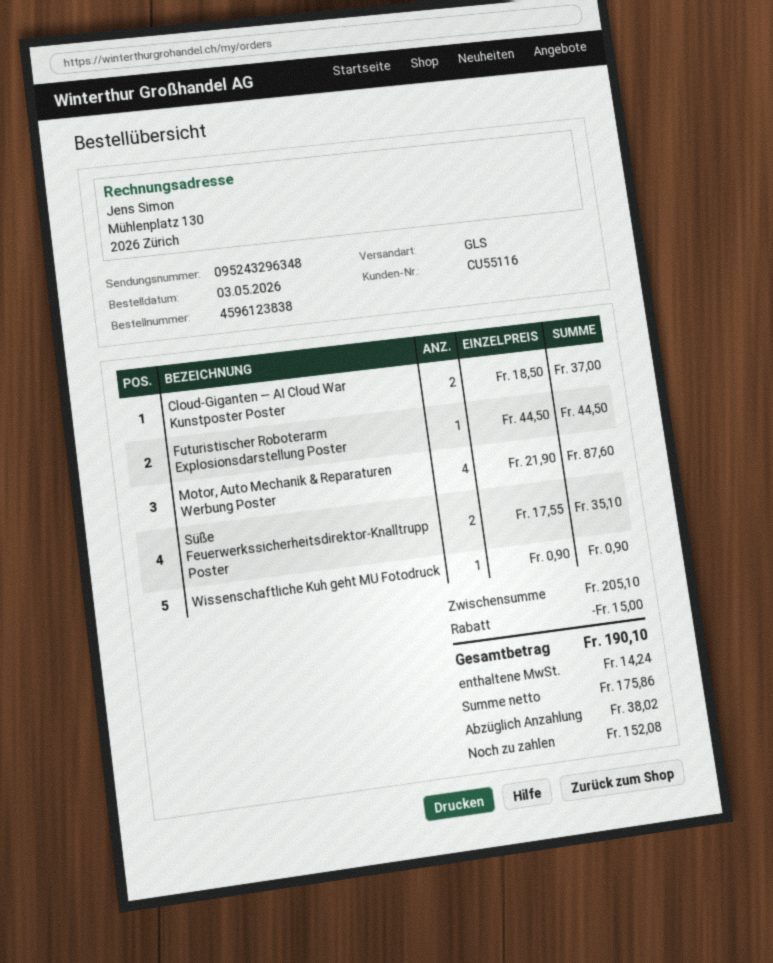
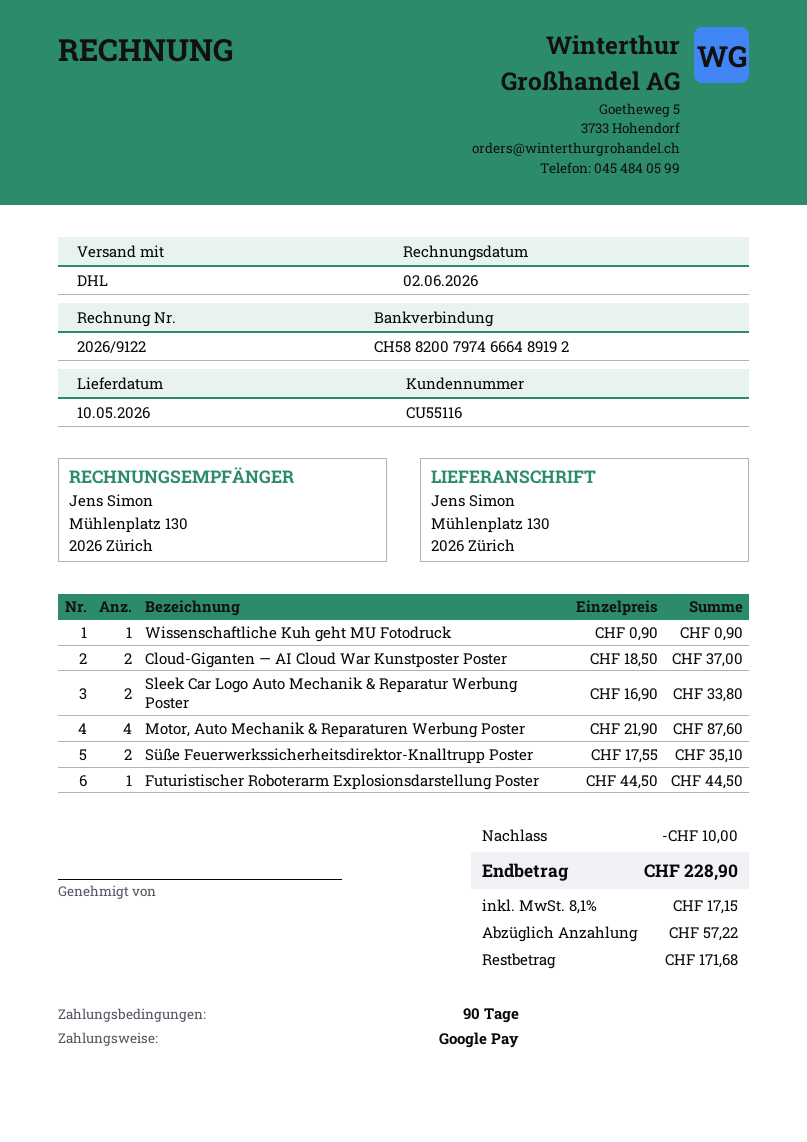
shipping method: GLS -> DHL
Sleek Car Logo Auto Mechanik & Reparatur Werbung Poster: none -> 2 x 16.90 = 33.80
discount: 15.00 -> 10.00
tax: 14.24 -> 17.15
total: 190.10 -> 228.90
deposit: 38.02 -> 57.22
balance: 152.08 -> 171.68

